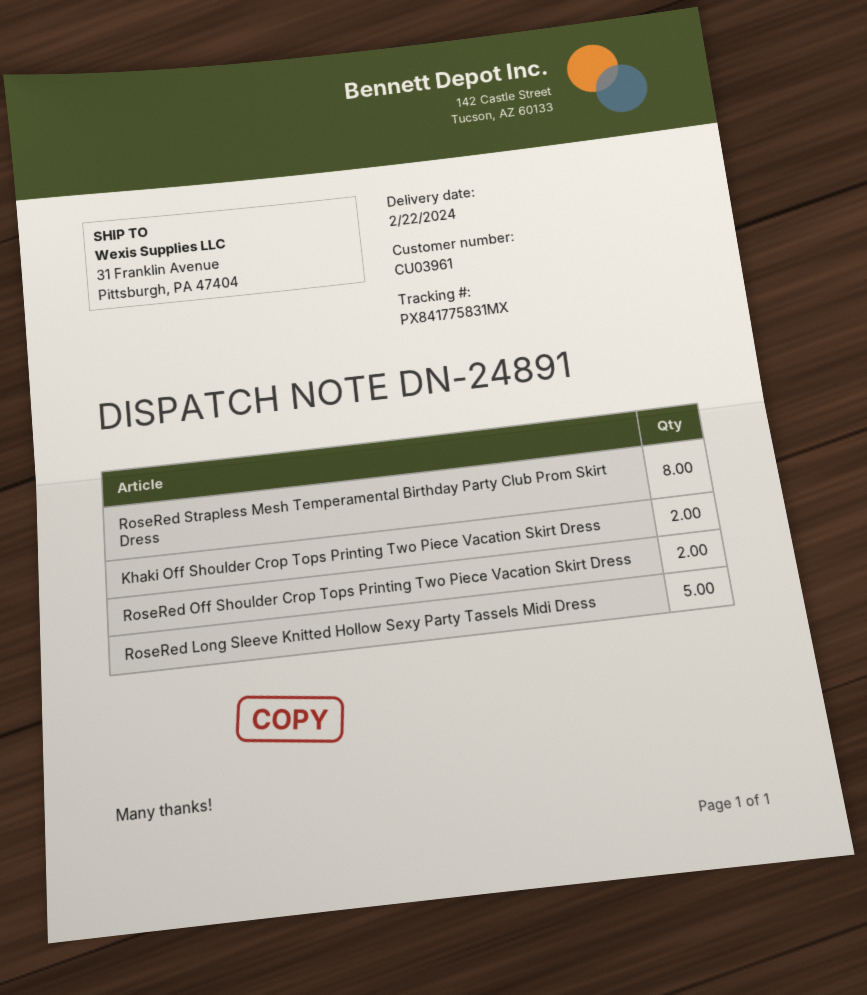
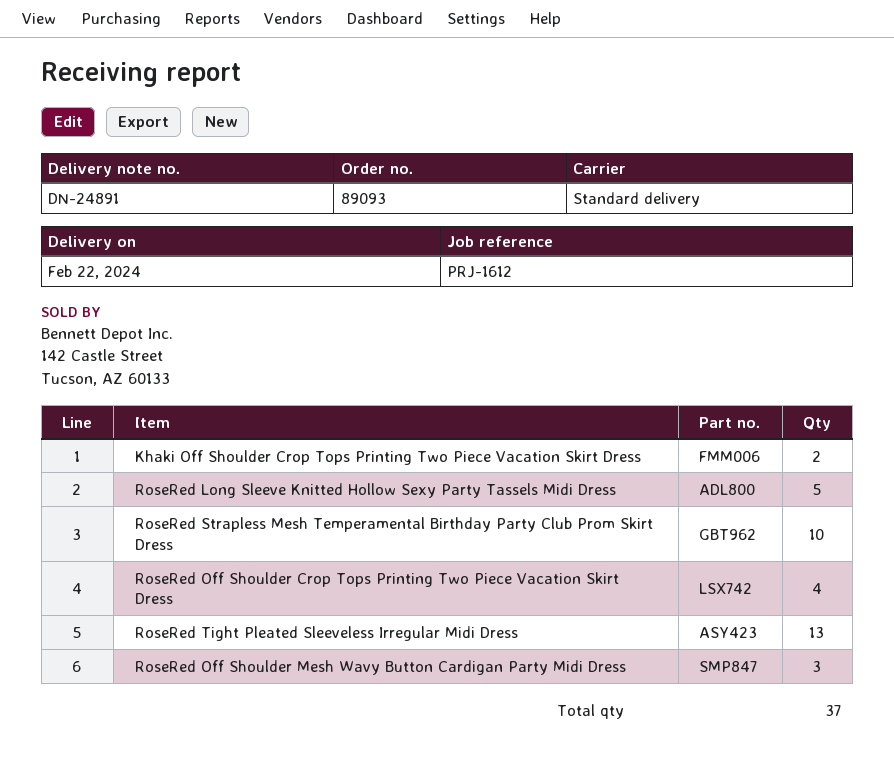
RoseRed Strapless Mesh Temperamental Birthday Party Club Prom Skirt Dress: 8 -> 10
RoseRed Off Shoulder Crop Tops Printing Two Piece Vacation Skirt Dress: 2 -> 4
RoseRed Tight Pleated Sleeveless Irregular Midi Dress: none -> 13
RoseRed Off Shoulder Mesh Wavy Button Cardigan Party Midi Dress: none -> 3

